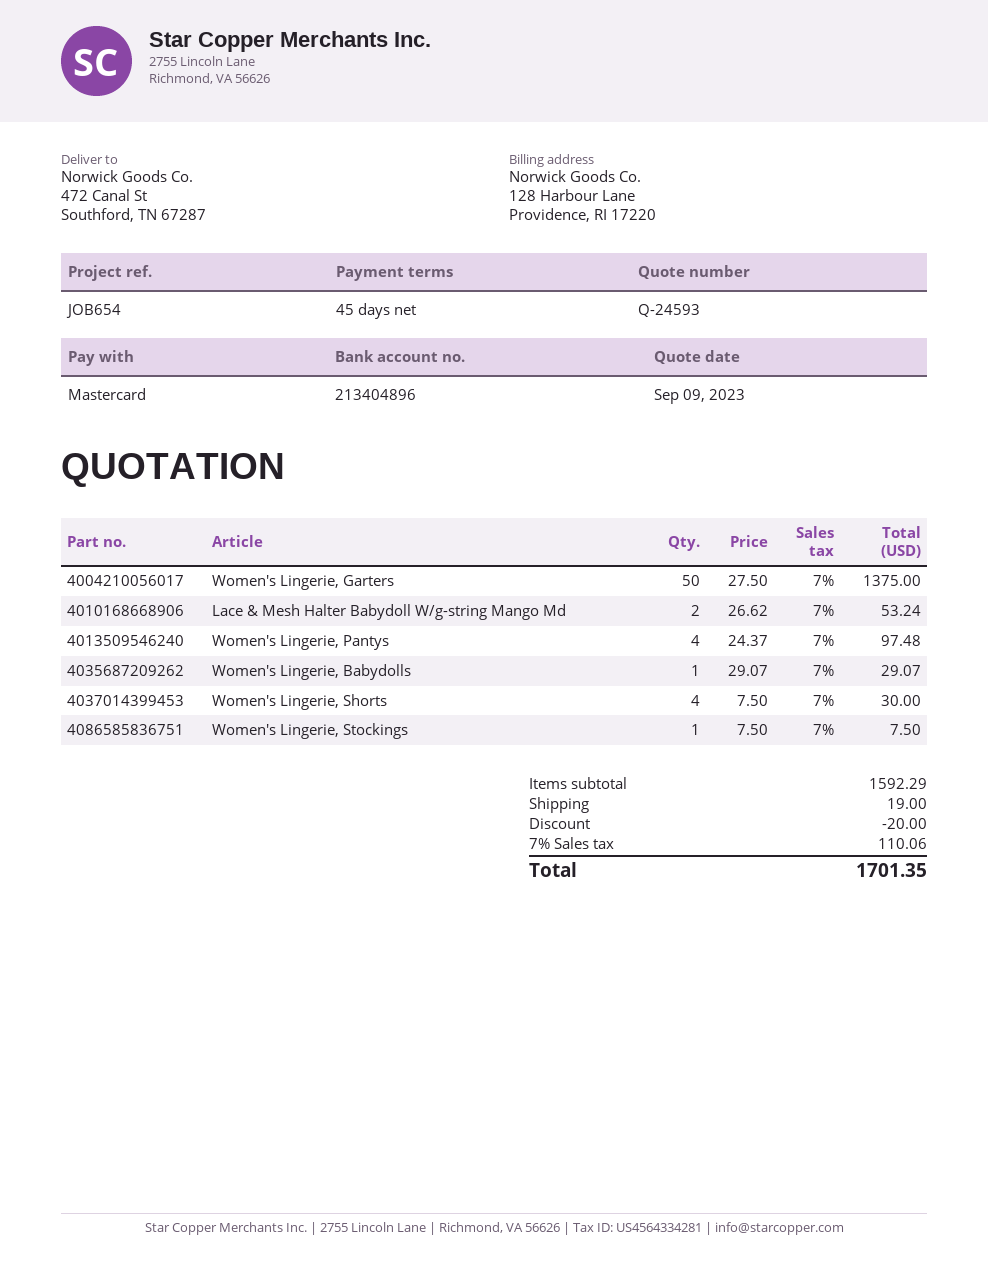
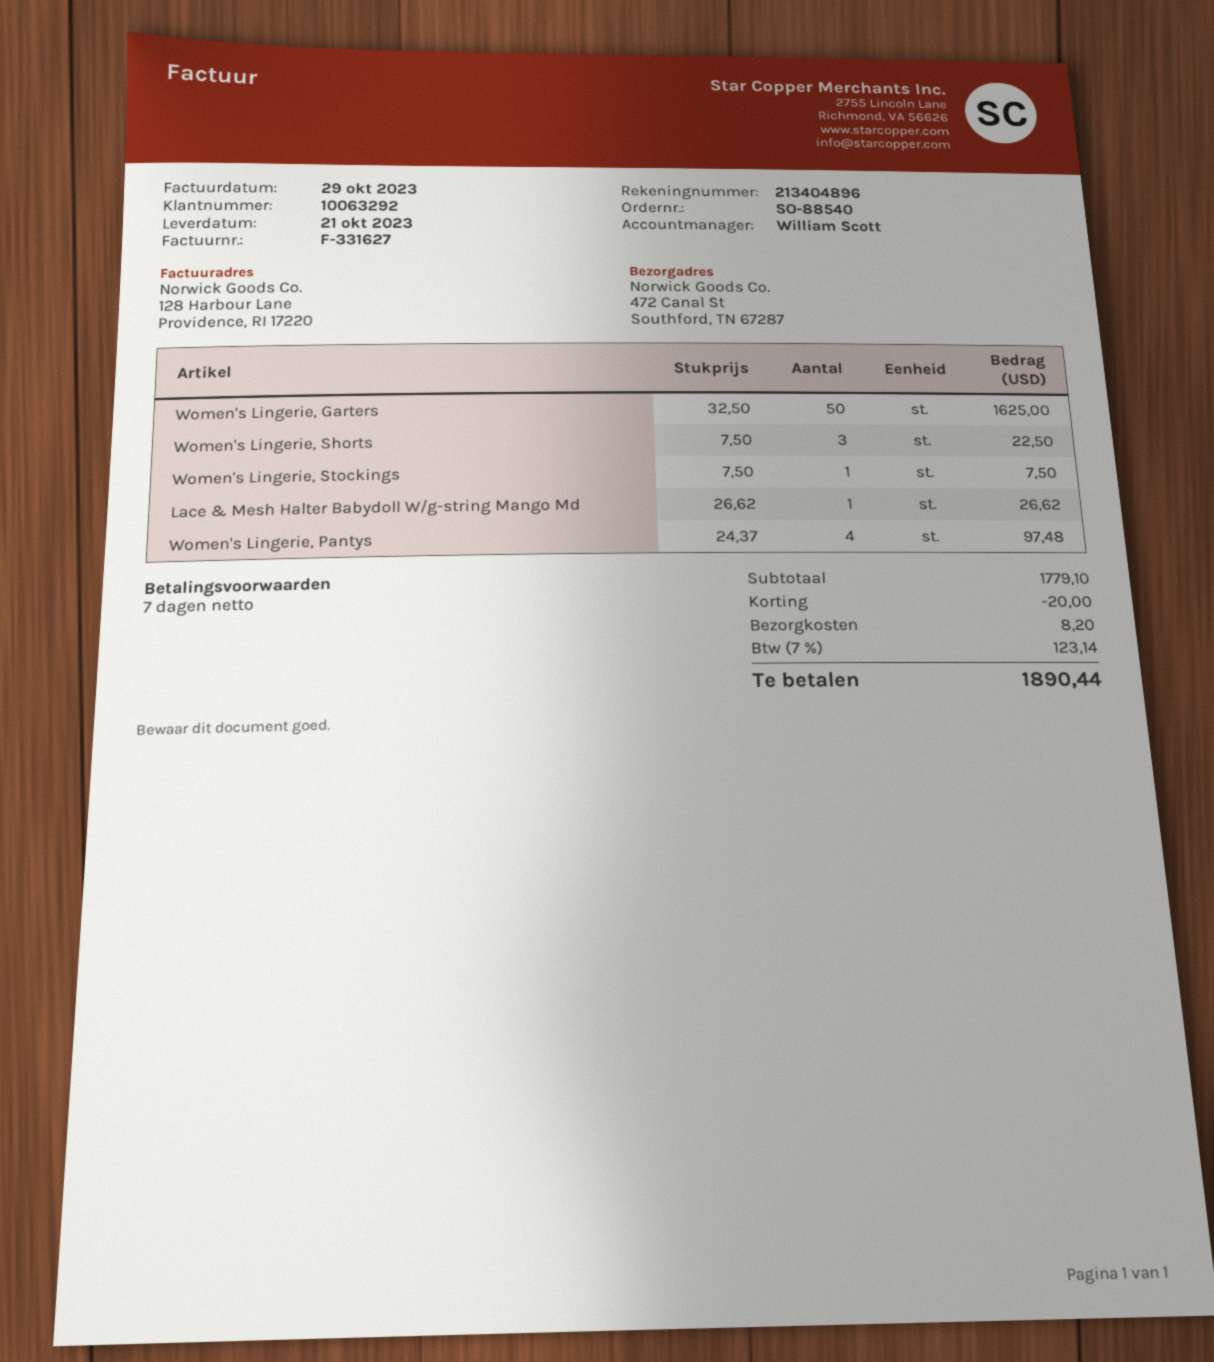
payment terms: 45 days -> 7 days
Women's Lingerie, Garters: 50 x 27.50 = 1375.00 -> 50 x 32.50 = 1625.00
Lace & Mesh Halter Babydoll W/g-string Mango Md: 2 x 26.62 = 53.24 -> 1 x 26.62 = 26.62
Women's Lingerie, Babydolls: 1 x 29.07 = 29.07 -> none
Women's Lingerie, Shorts: 4 x 7.50 = 30.00 -> 3 x 7.50 = 22.50
subtotal: 1592.29 -> 1779.10
shipping: 19.00 -> 8.20
tax: 7% = 110.06 -> 7% = 123.14
total: 1701.35 -> 1890.44

